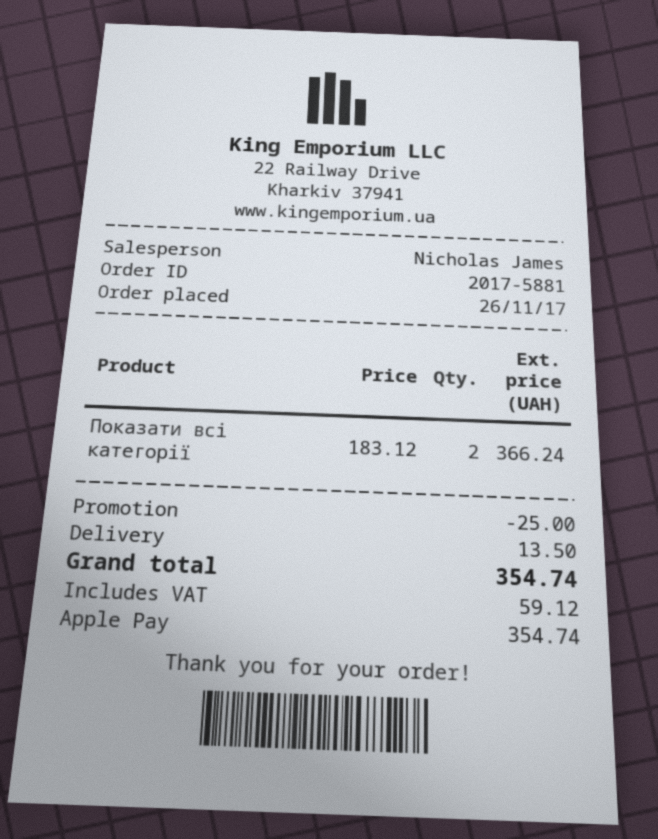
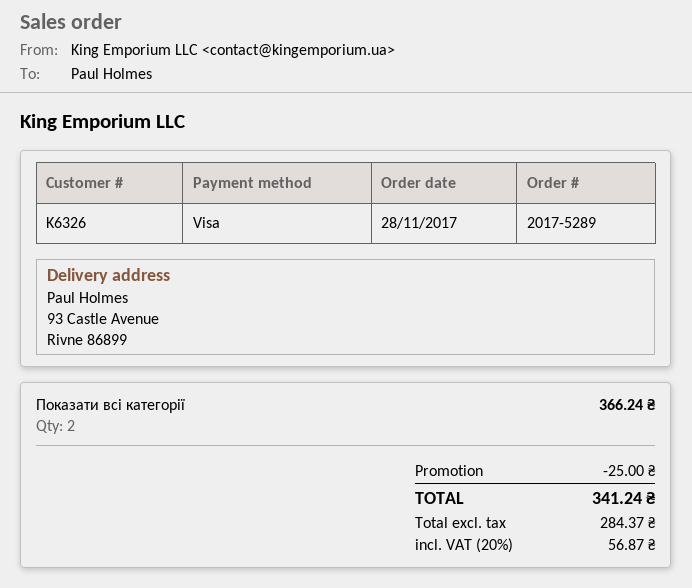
order number: 2017-5881 -> 2017-5289
order date: 2017-11-26 -> 2017-11-28
payment method: Apple Pay -> Visa
shipping: 13.50 -> none
tax: 59.12 -> 56.87
total: 354.74 -> 341.24

